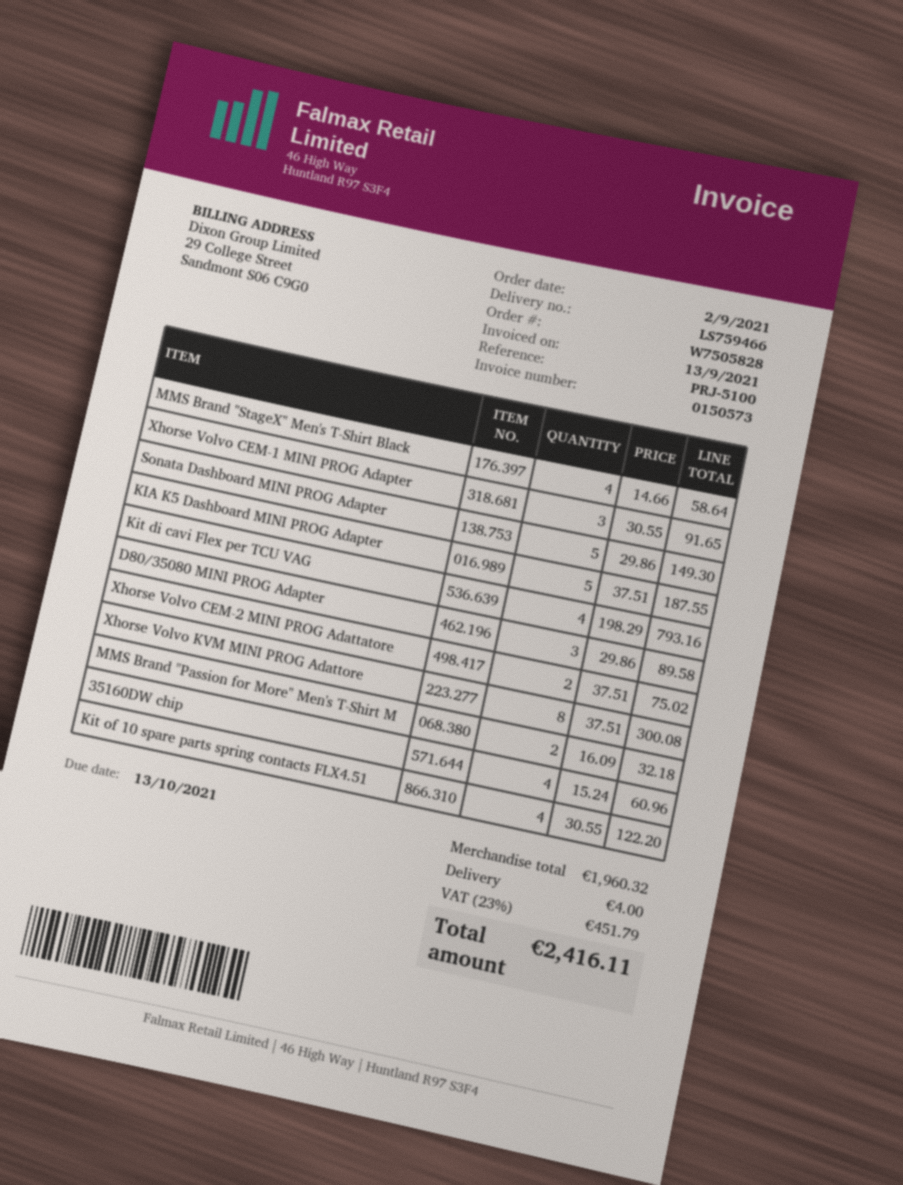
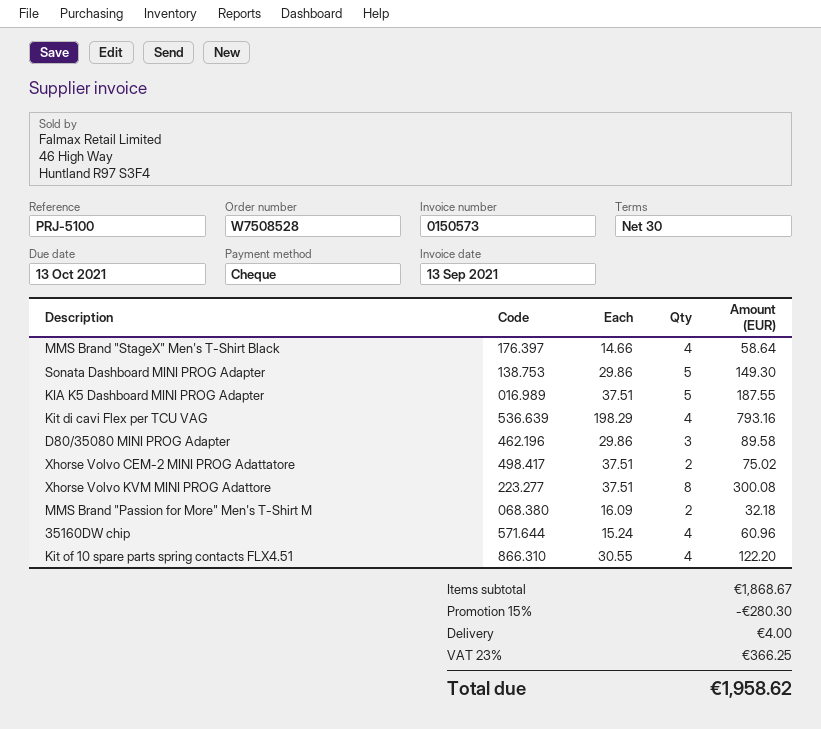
order number: W7505828 -> W7508528
Xhorse Volvo CEM-1 MINI PROG Adapter: 3 x 30.55 = 91.65 -> none
subtotal: 1960.32 -> 1868.67
discount: none -> 15% = 280.30
tax: 23% = 451.79 -> 23% = 366.25
total: 2416.11 -> 1958.62

